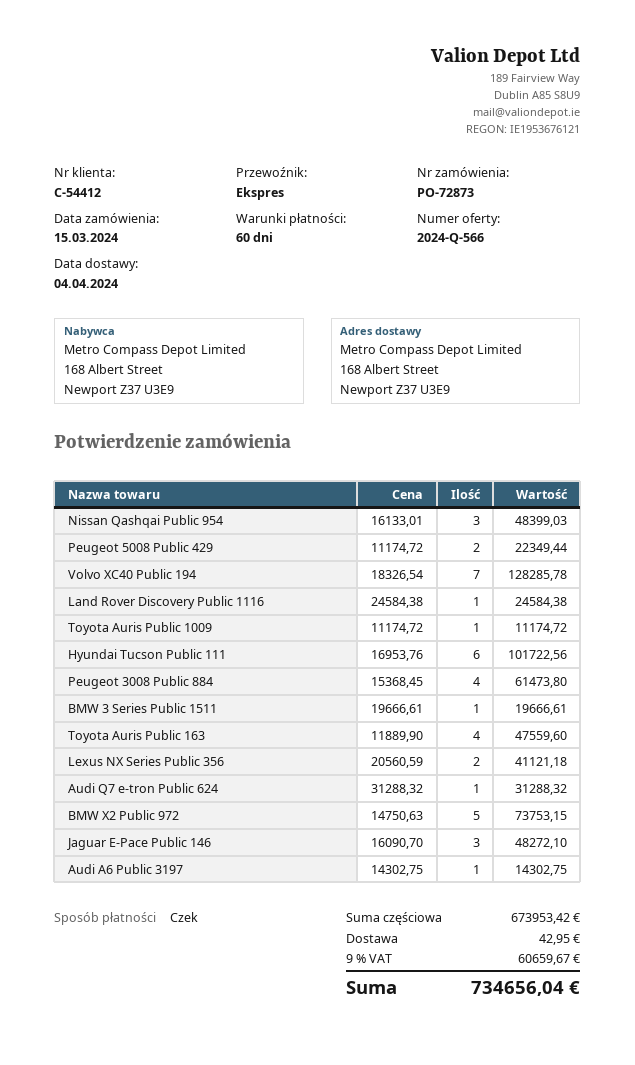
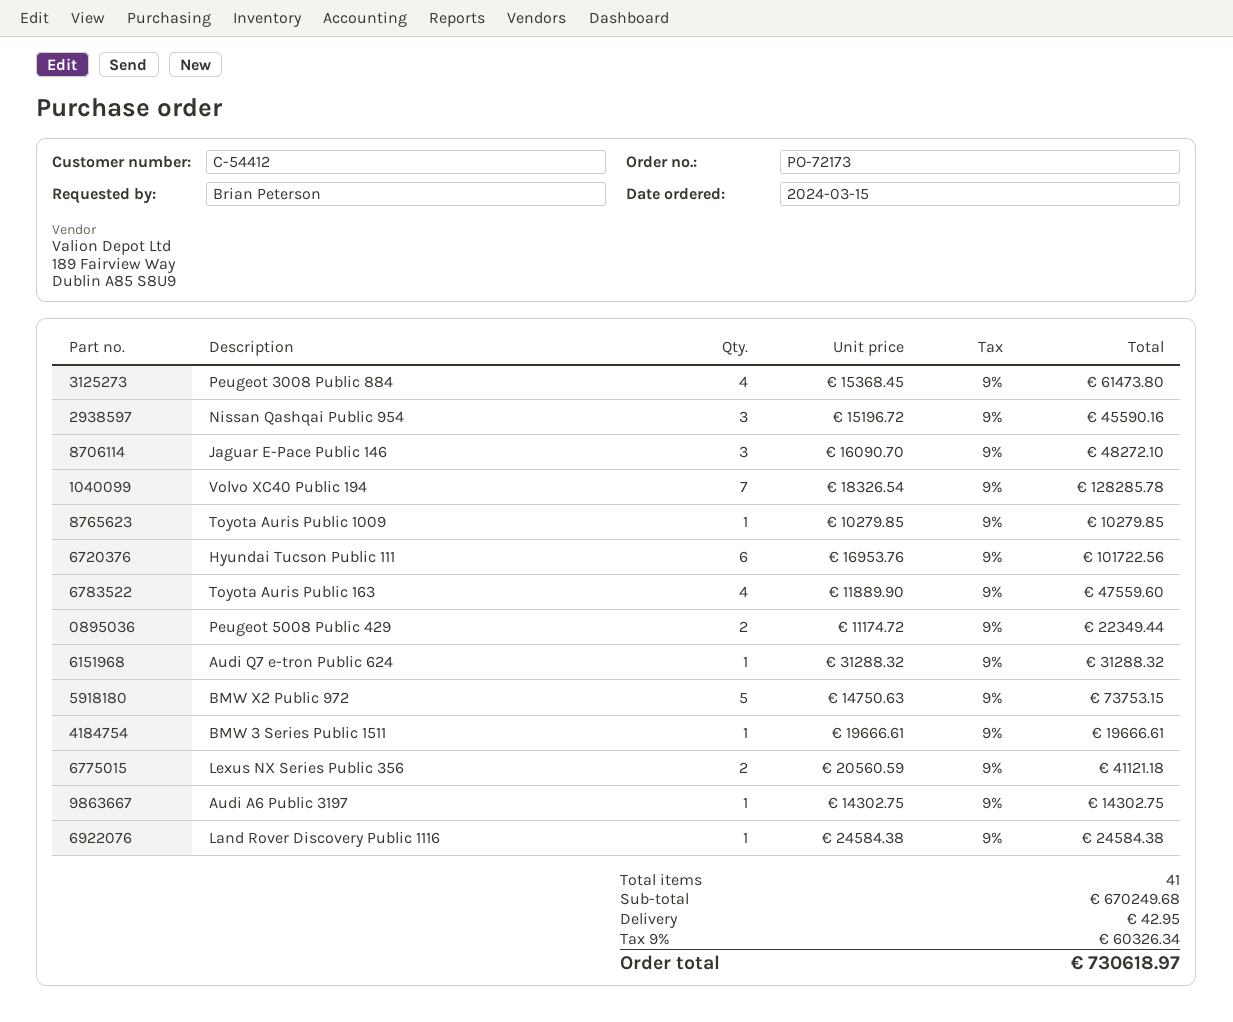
order number: PO-72873 -> PO-72173
Nissan Qashqai Public 954: 3 x 16133.01 = 48399.03 -> 3 x 15196.72 = 45590.16
Toyota Auris Public 1009: 1 x 11174.72 = 11174.72 -> 1 x 10279.85 = 10279.85
subtotal: 673953.42 -> 670249.68
tax: 9% = 60659.67 -> 9% = 60326.34
total: 734656.04 -> 730618.97

